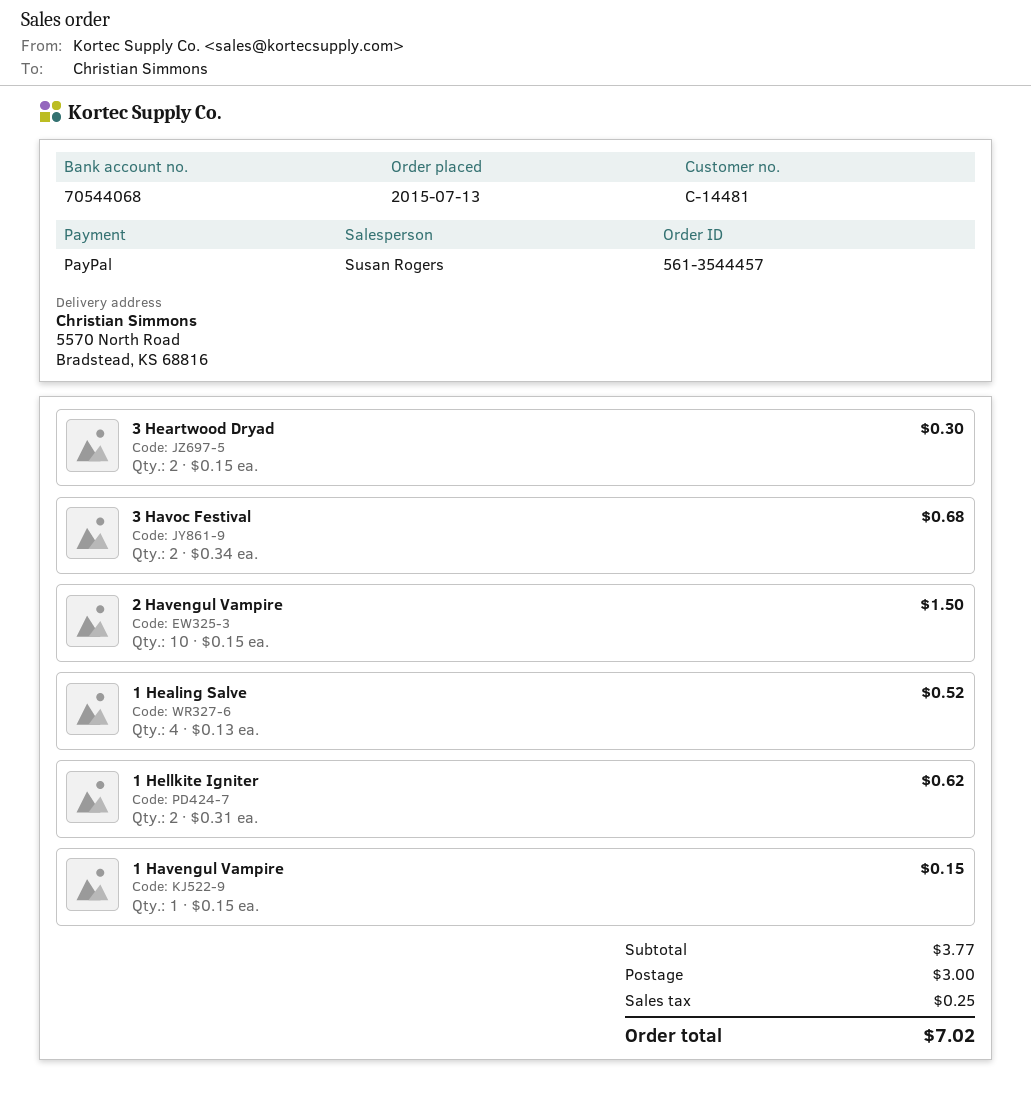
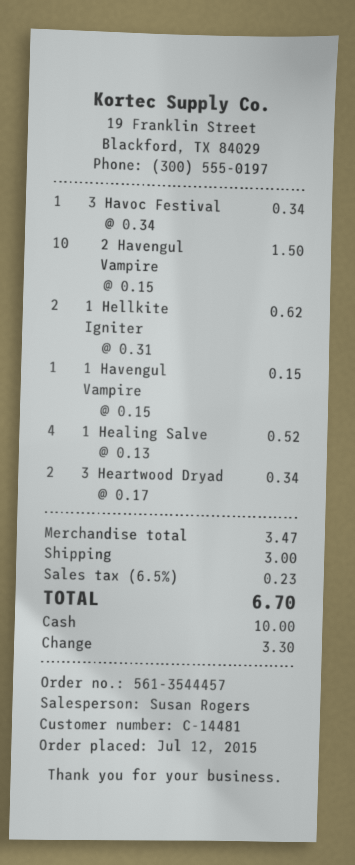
order date: 2015-07-13 -> 2015-07-12
payment method: PayPal -> cash
3 Heartwood Dryad: 2 x 0.15 = 0.30 -> 2 x 0.17 = 0.34
3 Havoc Festival: 2 x 0.34 = 0.68 -> 1 x 0.34 = 0.34
subtotal: 3.77 -> 3.47
tax: 0.25 -> 0.23
total: 7.02 -> 6.70

